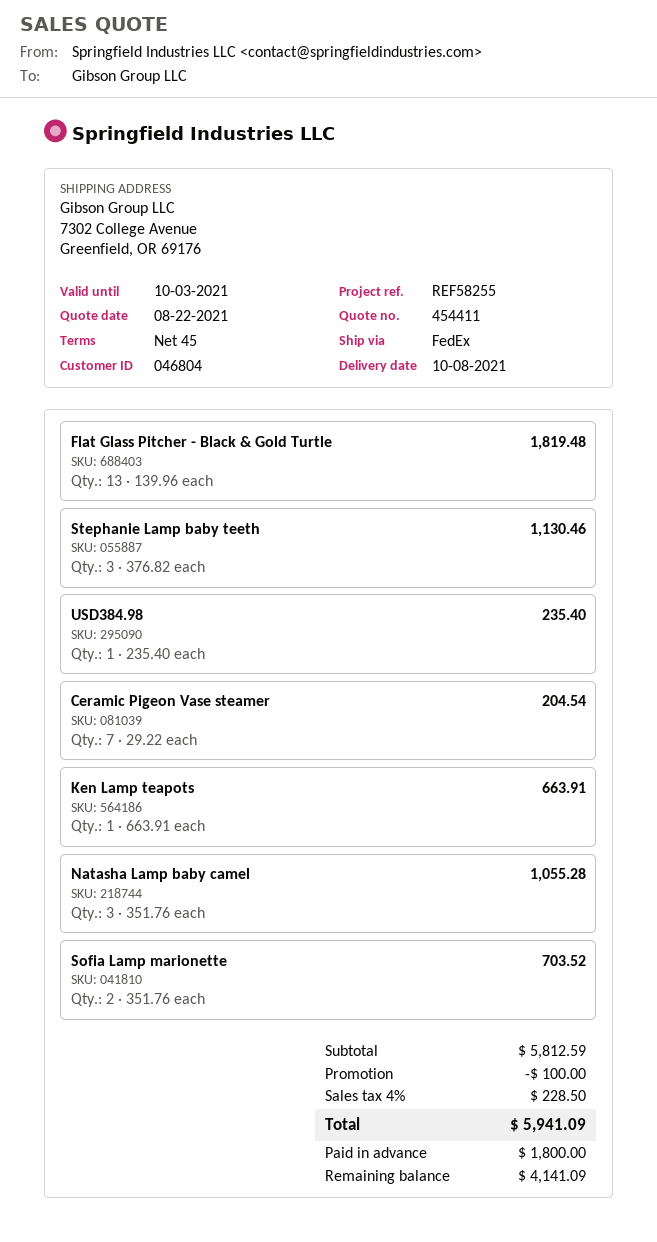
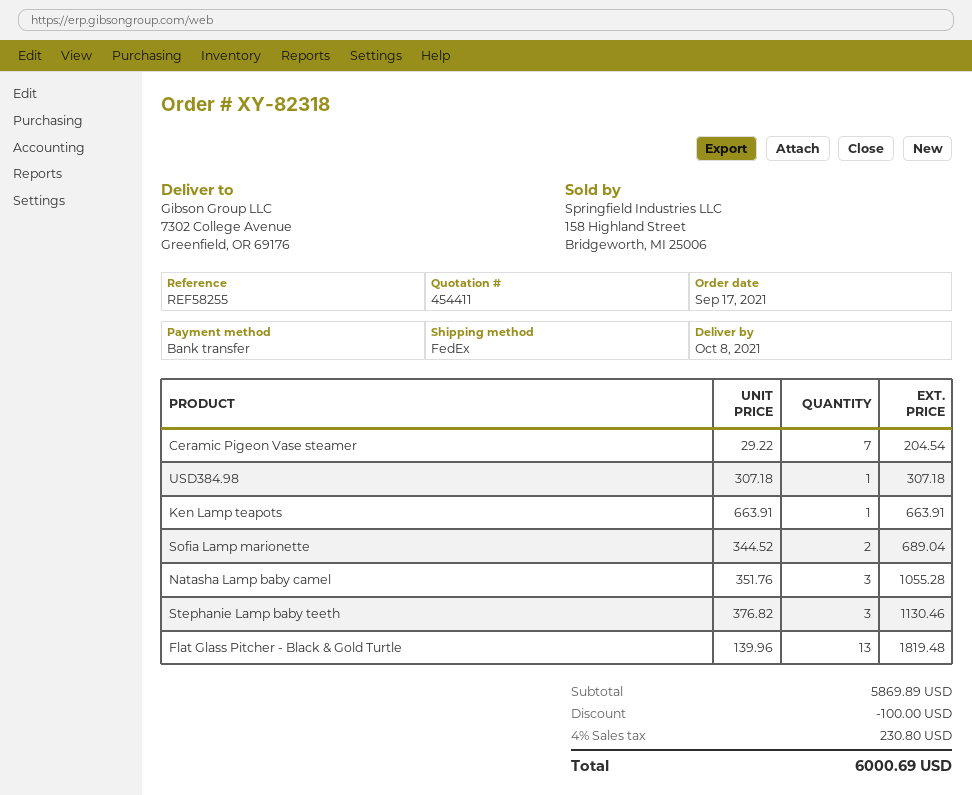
USD384.98: 1 x 235.40 = 235.40 -> 1 x 307.18 = 307.18
Sofia Lamp marionette: 2 x 351.76 = 703.52 -> 2 x 344.52 = 689.04
subtotal: 5812.59 -> 5869.89
tax: 4% = 228.50 -> 4% = 230.80
total: 5941.09 -> 6000.69

